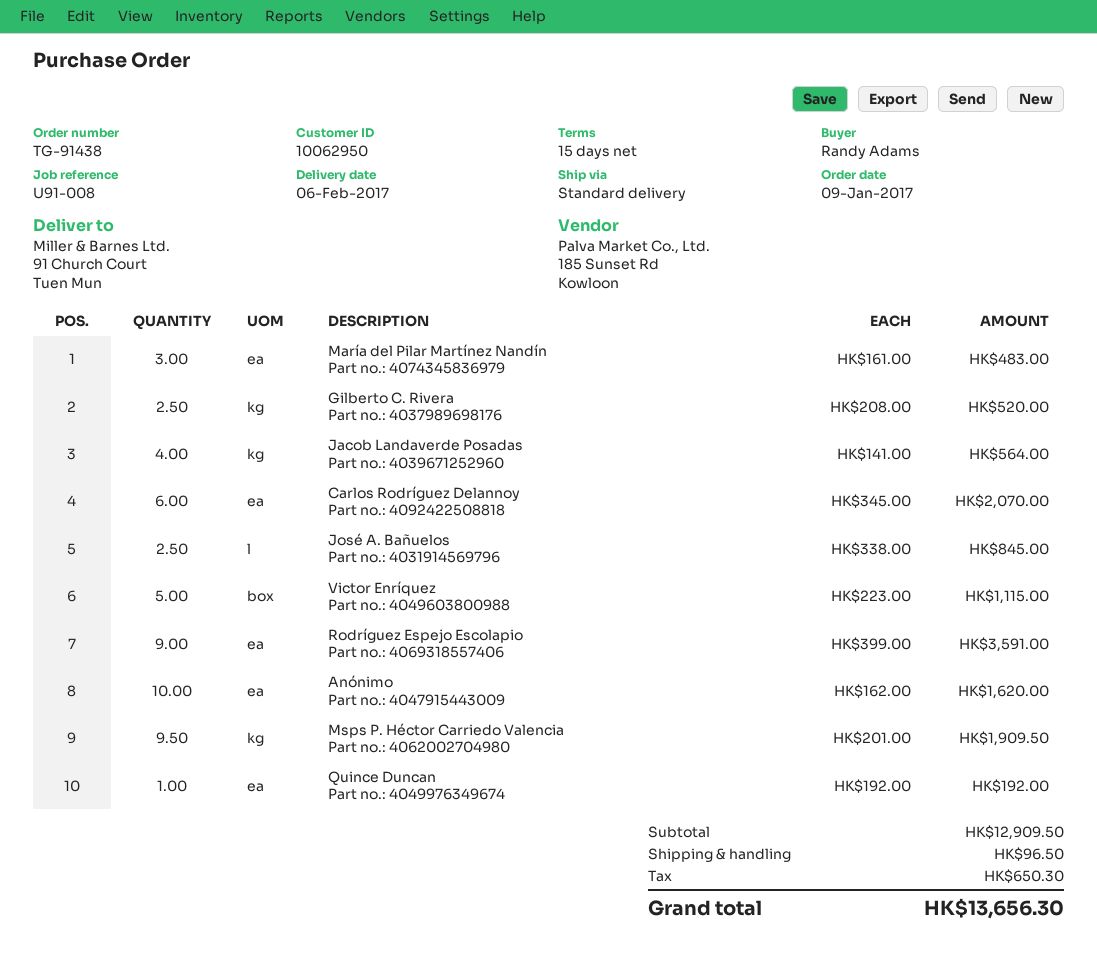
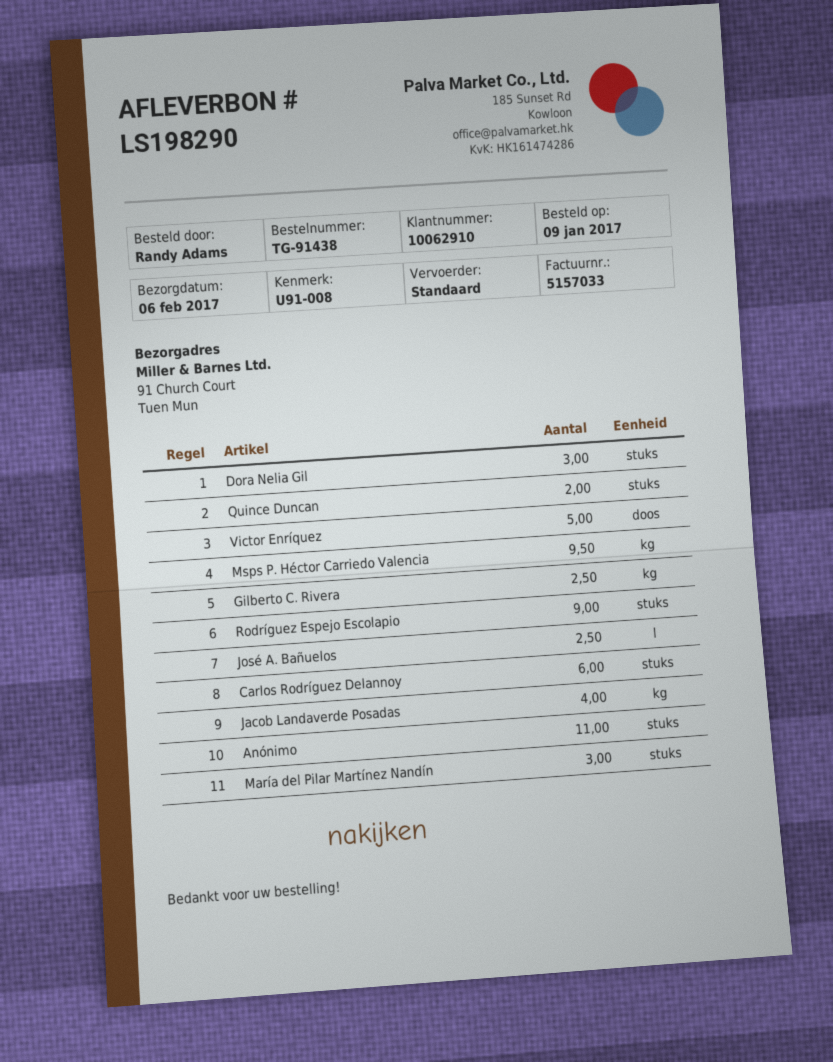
customer number: 10062950 -> 10062910
Anónimo: 10 -> 11
Quince Duncan: 1 -> 2
Dora Nelia Gil: none -> 3

